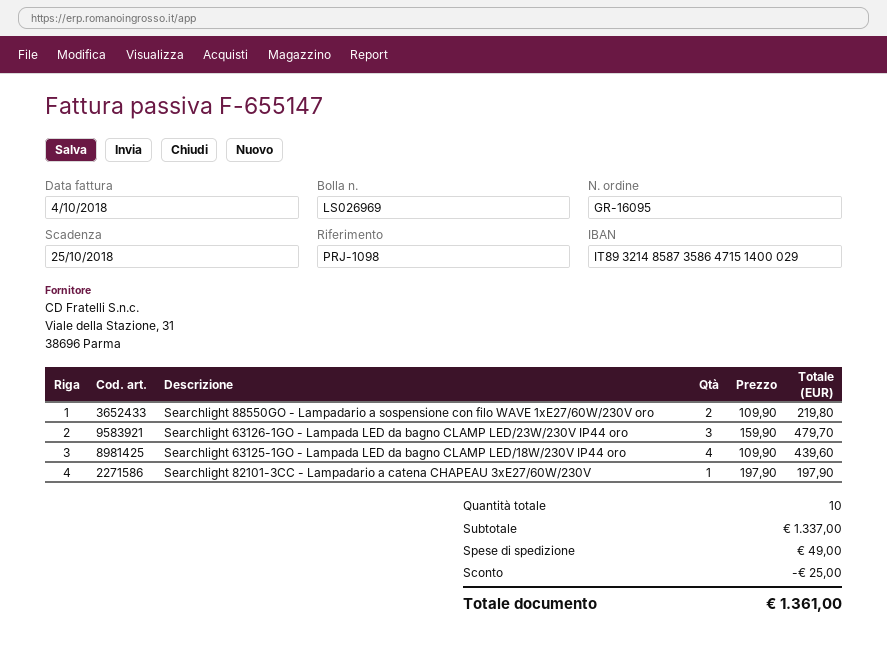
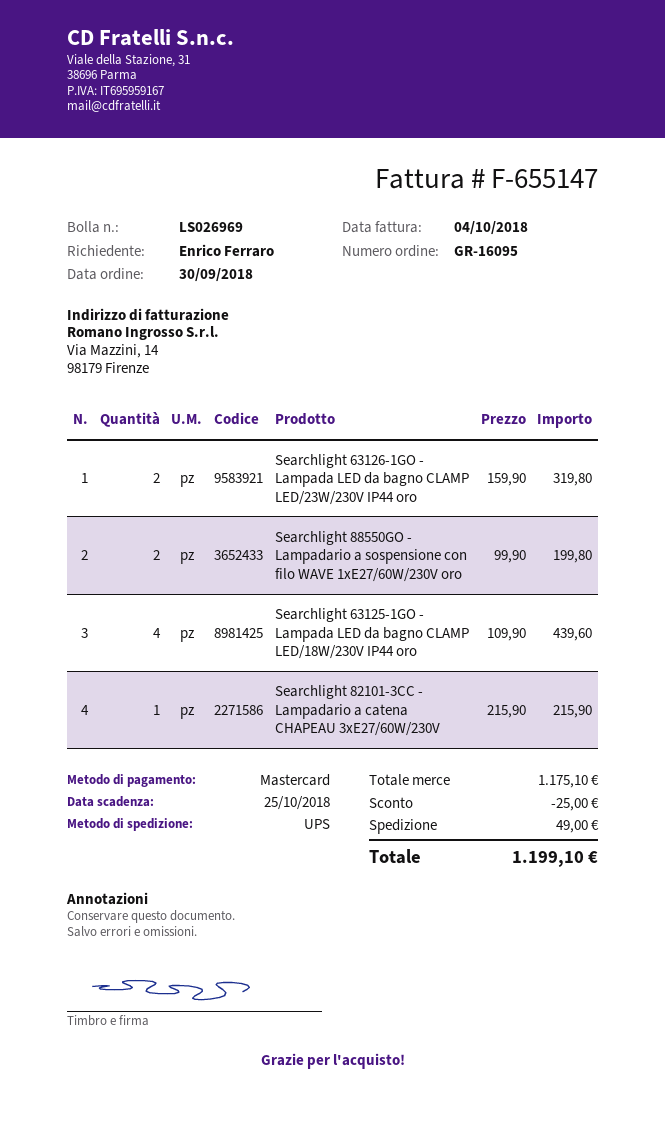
Searchlight 88550GO - Lampadario a sospensione con filo WAVE 1xE27/60W/230V oro: 2 x 109.90 = 219.80 -> 2 x 99.90 = 199.80
Searchlight 63126-1GO - Lampada LED da bagno CLAMP LED/23W/230V IP44 oro: 3 x 159.90 = 479.70 -> 2 x 159.90 = 319.80
Searchlight 82101-3CC - Lampadario a catena CHAPEAU 3xE27/60W/230V: 1 x 197.90 = 197.90 -> 1 x 215.90 = 215.90
subtotal: 1337.00 -> 1175.10
total: 1361.00 -> 1199.10

